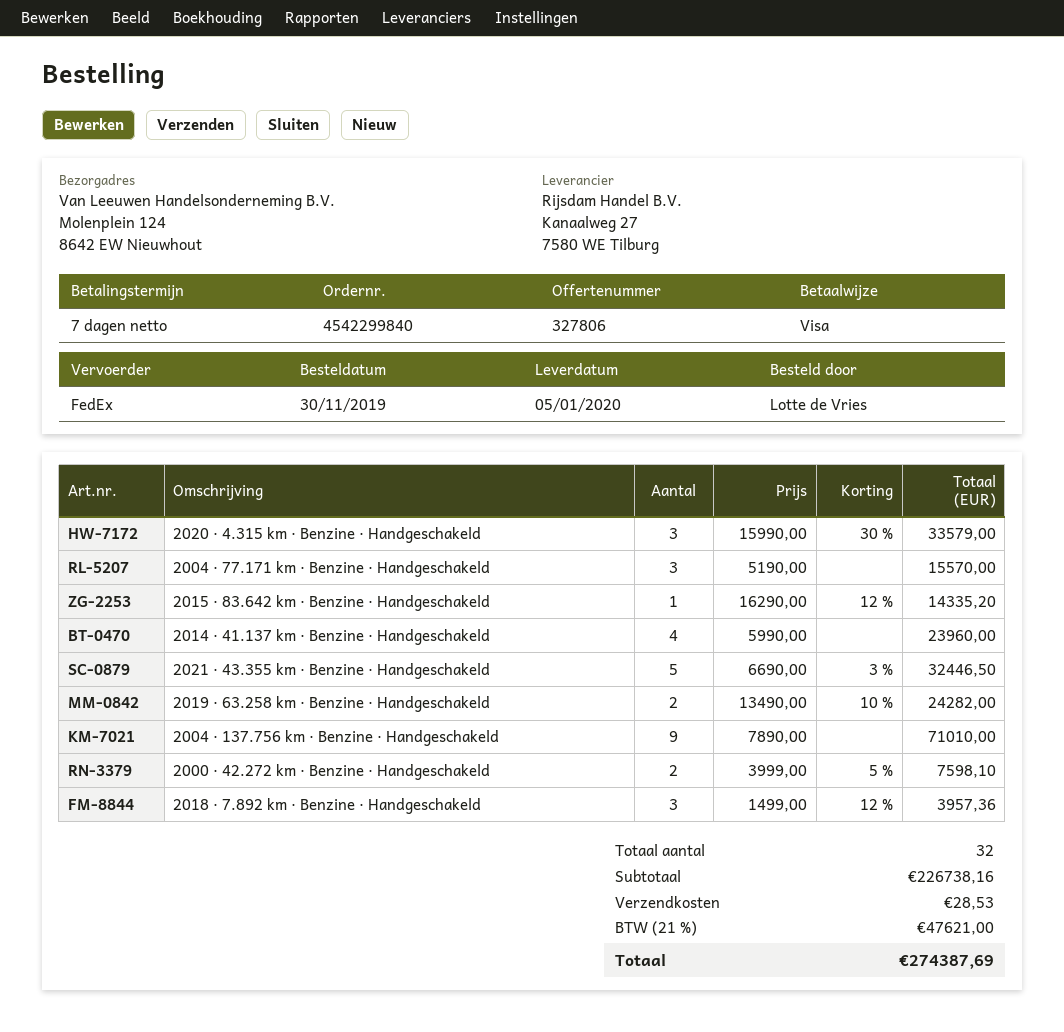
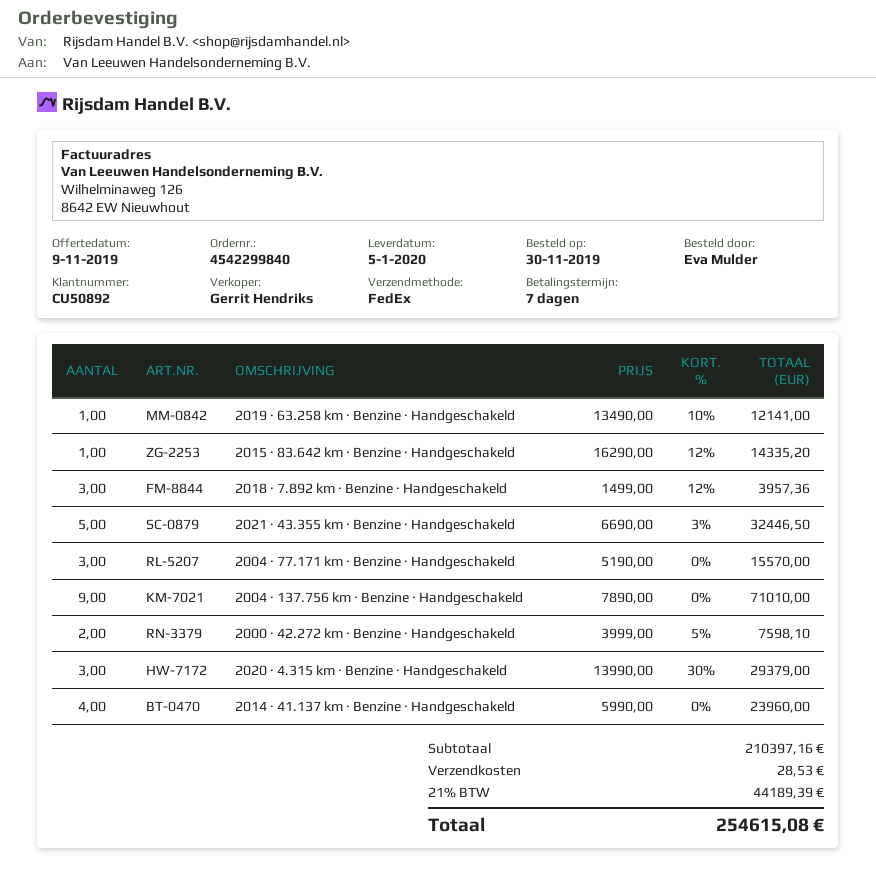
ordered by: Lotte de Vries -> Eva Mulder
2020 · 4.315 km · Benzine · Handgeschakeld: 3 x 15990.00 - 30% = 33579.00 -> 3 x 13990.00 - 30% = 29379.00
2019 · 63.258 km · Benzine · Handgeschakeld: 2 x 13490.00 - 10% = 24282.00 -> 1 x 13490.00 - 10% = 12141.00
subtotal: 226738.16 -> 210397.16
tax: 21% = 47621.00 -> 21% = 44189.39
total: 274387.69 -> 254615.08

